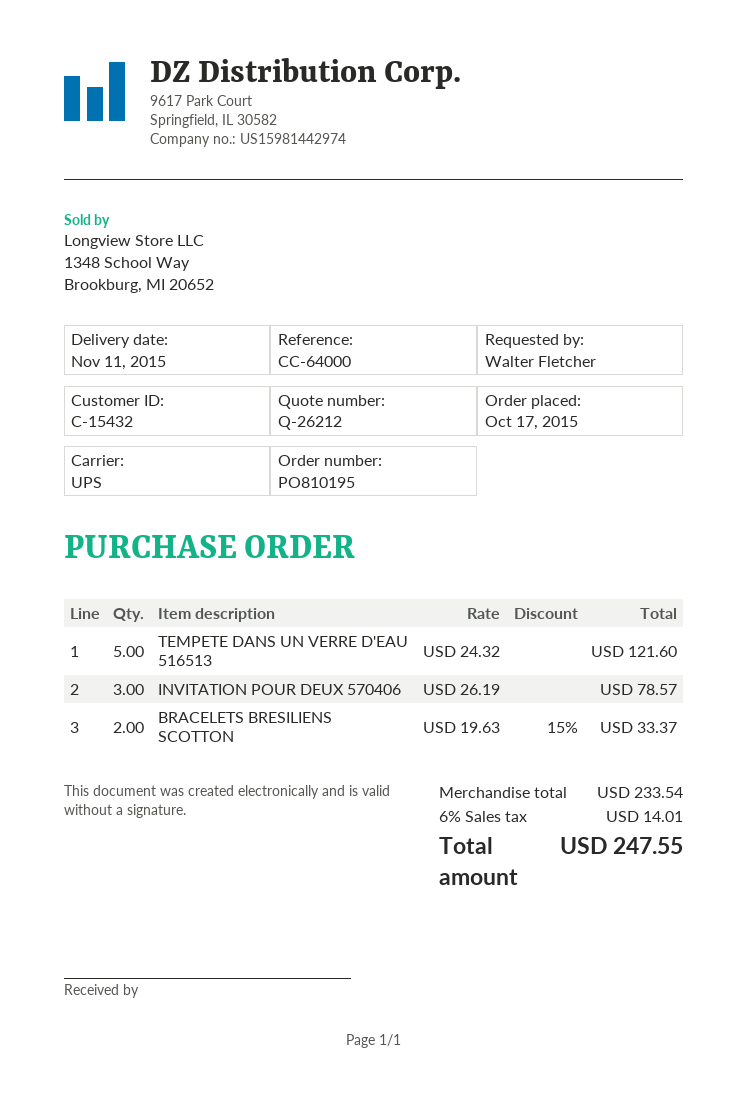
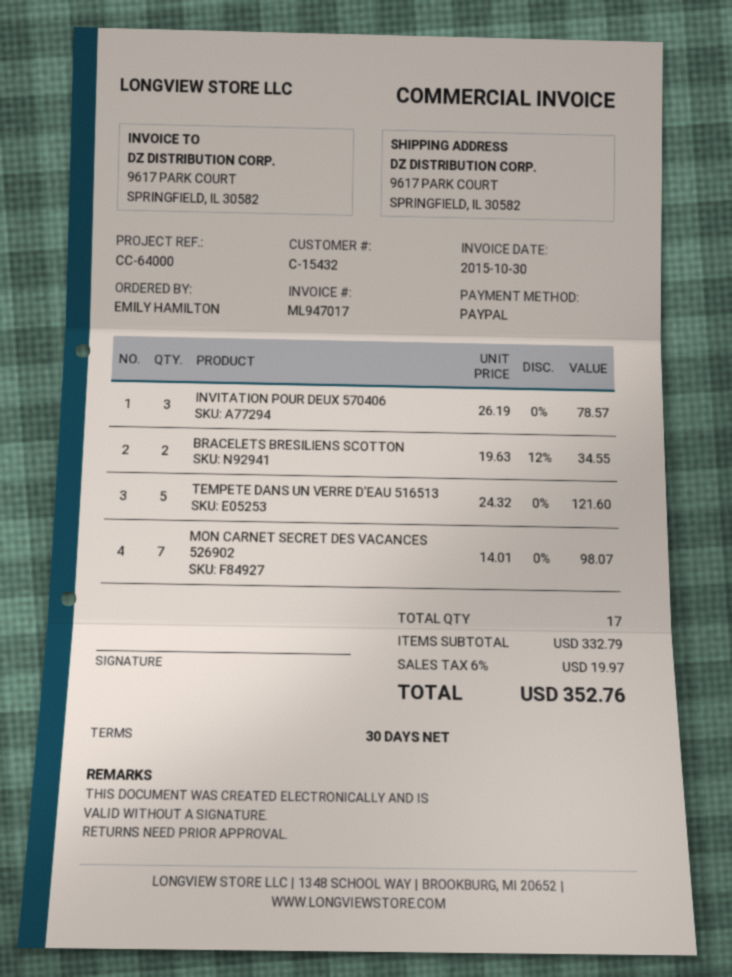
ordered by: Walter Fletcher -> EMILY HAMILTON
BRACELETS BRESILIENS SCOTTON: 2 x 19.63 - 15% = 33.37 -> 2 x 19.63 - 12% = 34.55
MON CARNET SECRET DES VACANCES 526902: none -> 7 x 14.01 = 98.07
subtotal: 233.54 -> 332.79
tax: 6% = 14.01 -> 6% = 19.97
total: 247.55 -> 352.76

